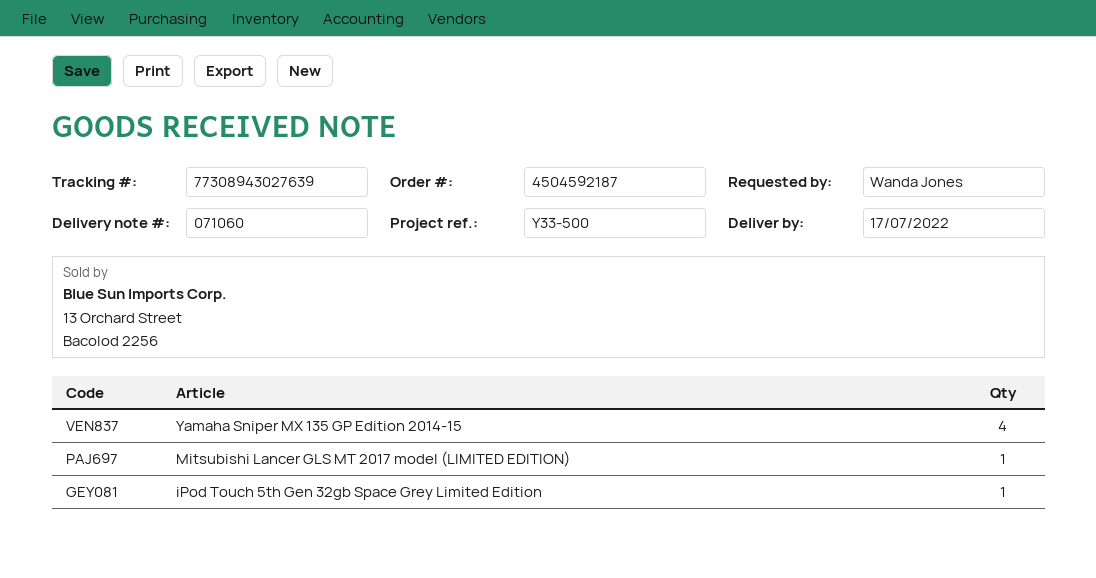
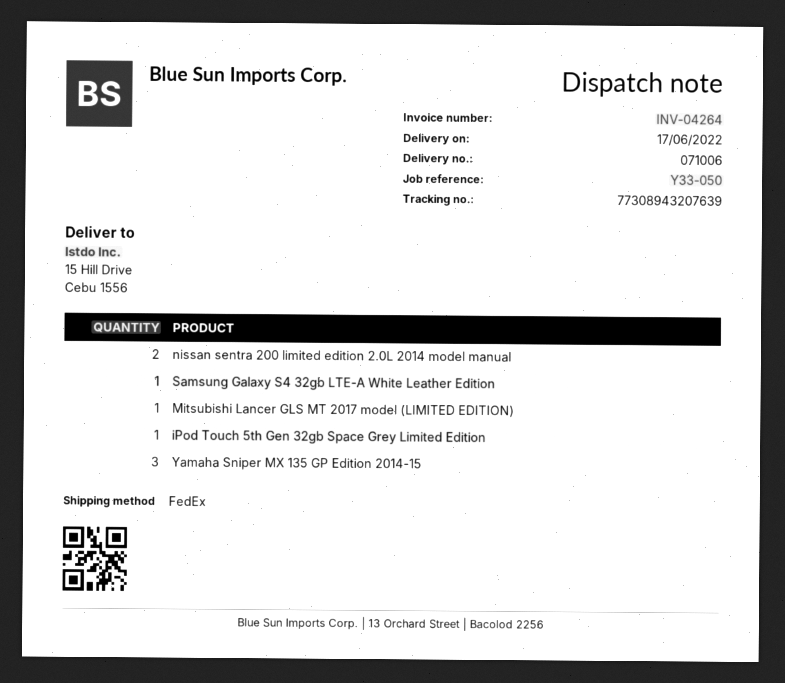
delivery note number: 071060 -> 071006
delivery date: 2022-07-17 -> 2022-06-17
reference: Y33-500 -> Y33-050
tracking number: 77308943027639 -> 77308943207639
Yamaha Sniper MX 135 GP Edition 2014-15: 4 -> 3
nissan sentra 200 limited edition 2.0L 2014 model manual: none -> 2
Samsung Galaxy S4 32gb LTE-A White Leather Edition: none -> 1

